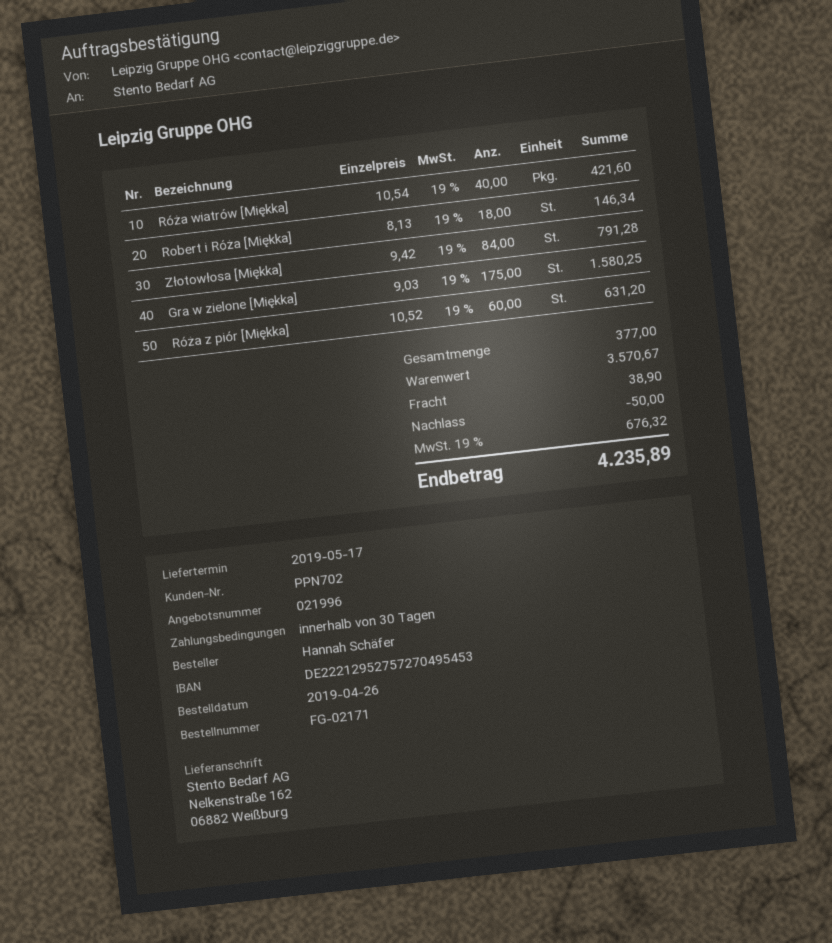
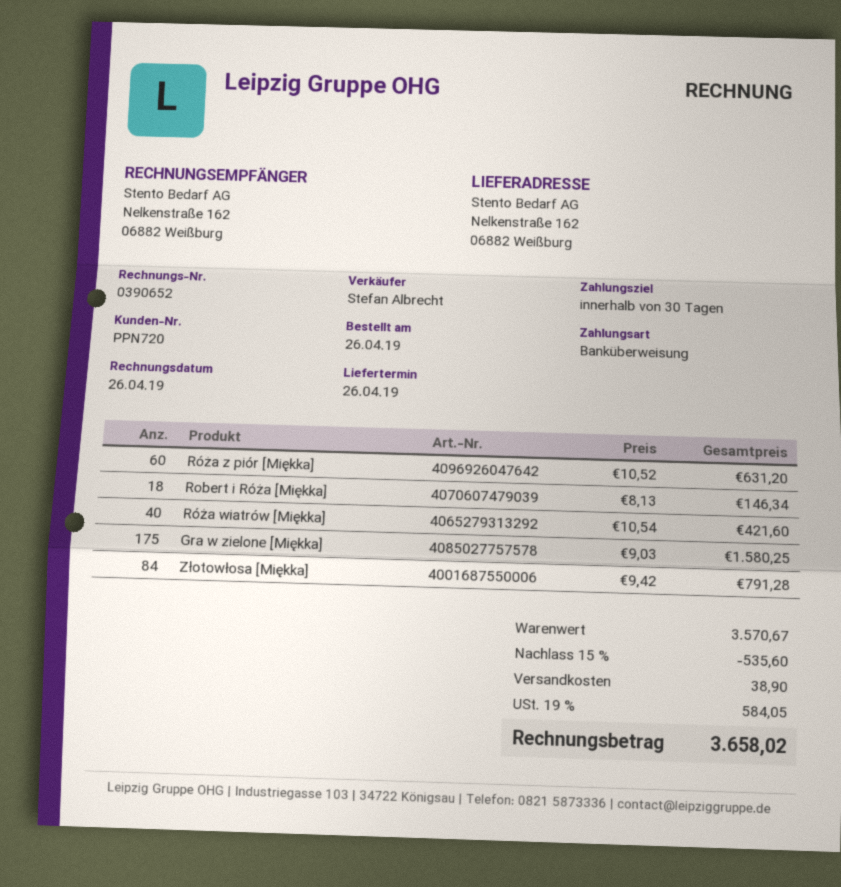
delivery date: 2019-05-17 -> 2019-04-26
customer number: PPN702 -> PPN720
discount: 50.00 -> 535.60
tax: 19% = 676.32 -> 19% = 584.05
total: 4235.89 -> 3658.02

